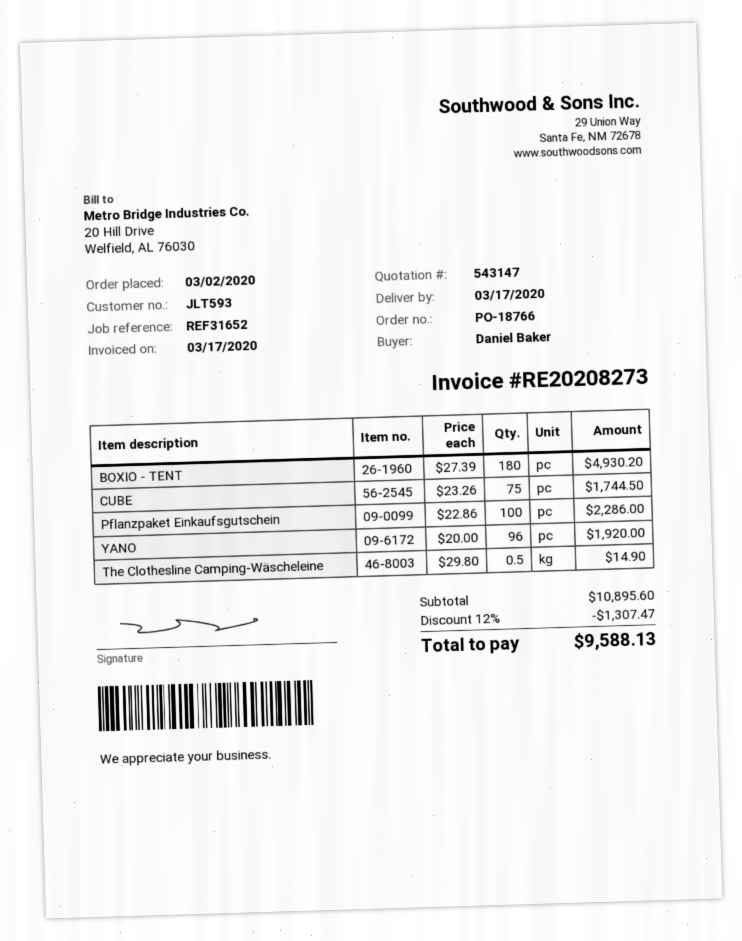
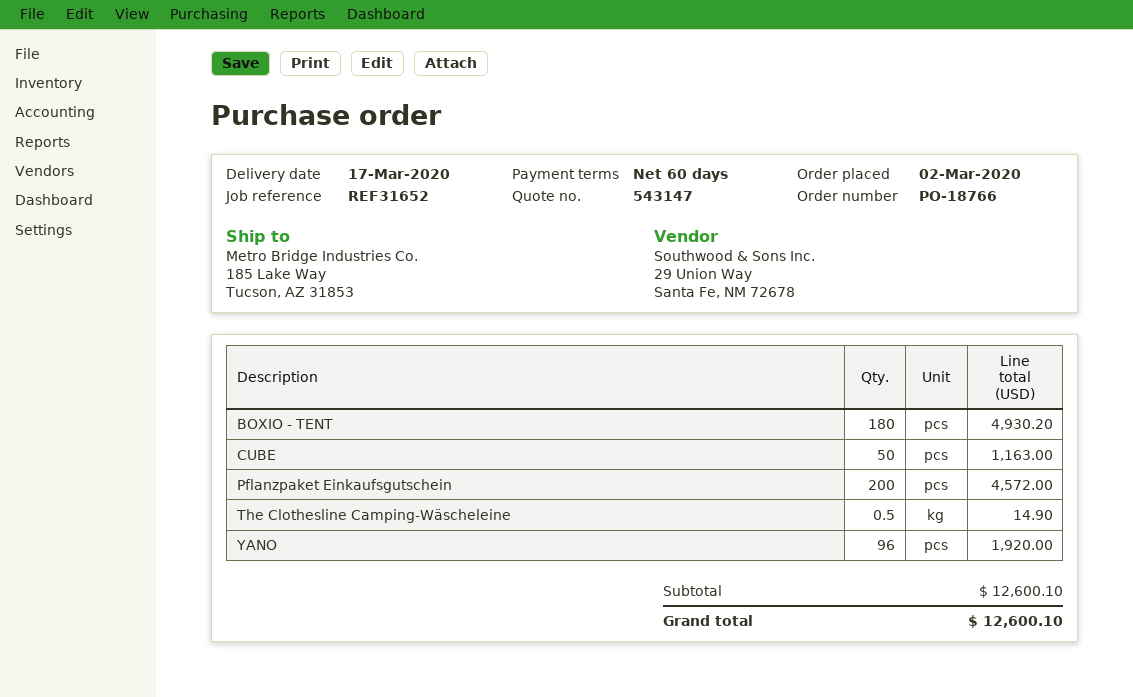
CUBE: 75 for 1744.50 -> 50 for 1163.00
Pflanzpaket Einkaufsgutschein: 100 for 2286.00 -> 200 for 4572.00
subtotal: 10895.60 -> 12600.10
discount: 12% = 1307.47 -> none
total: 9588.13 -> 12600.10

